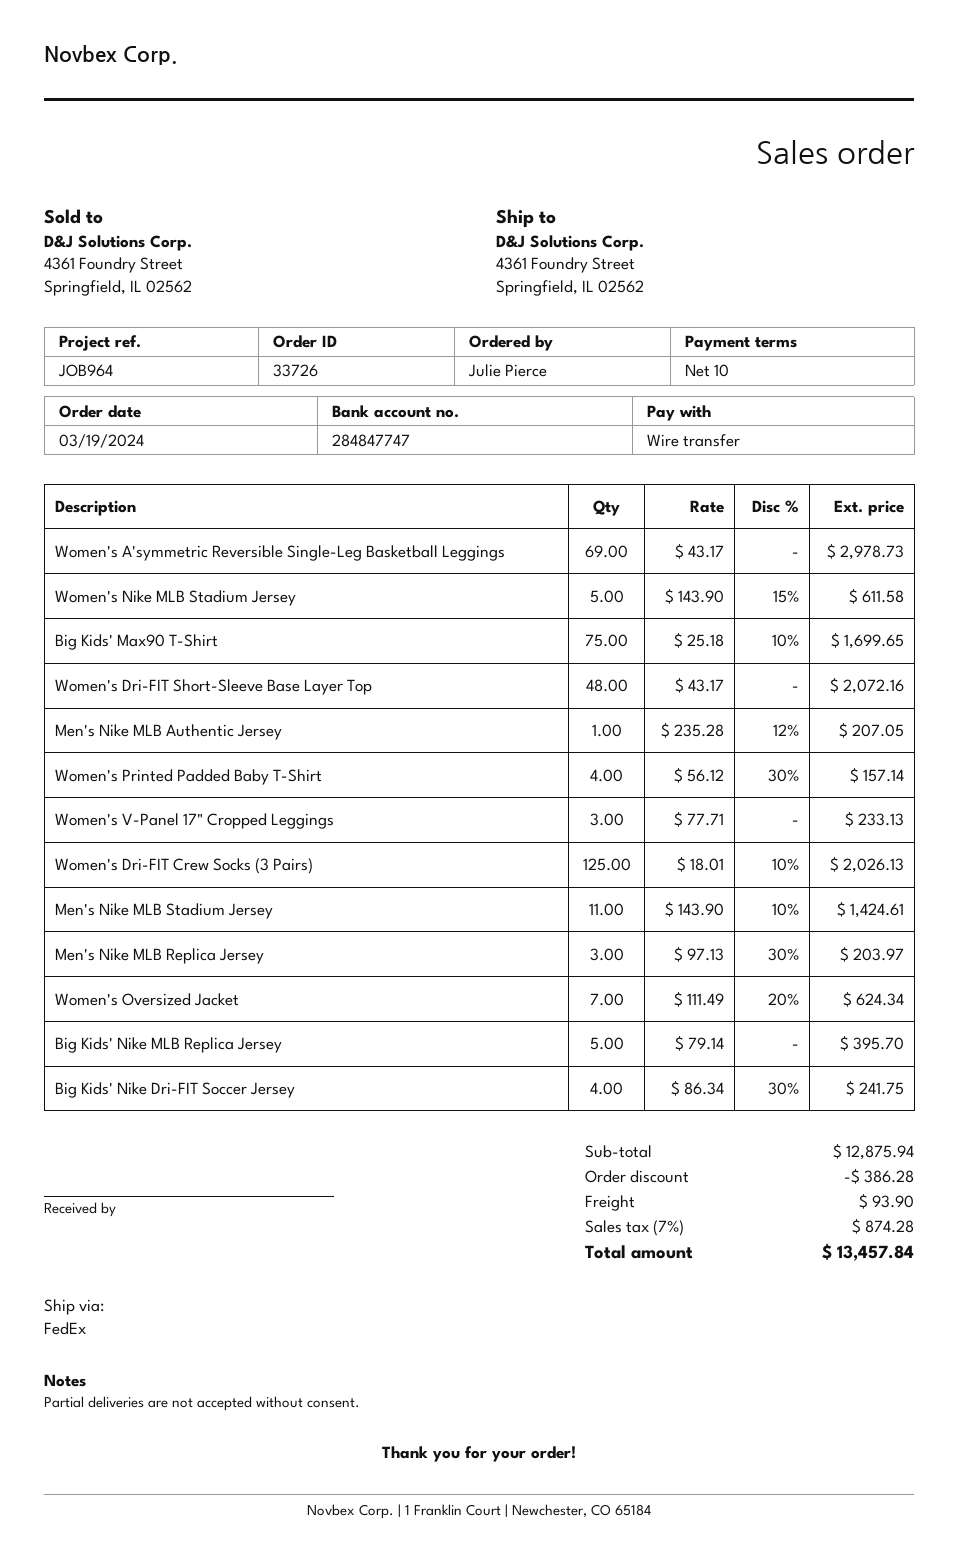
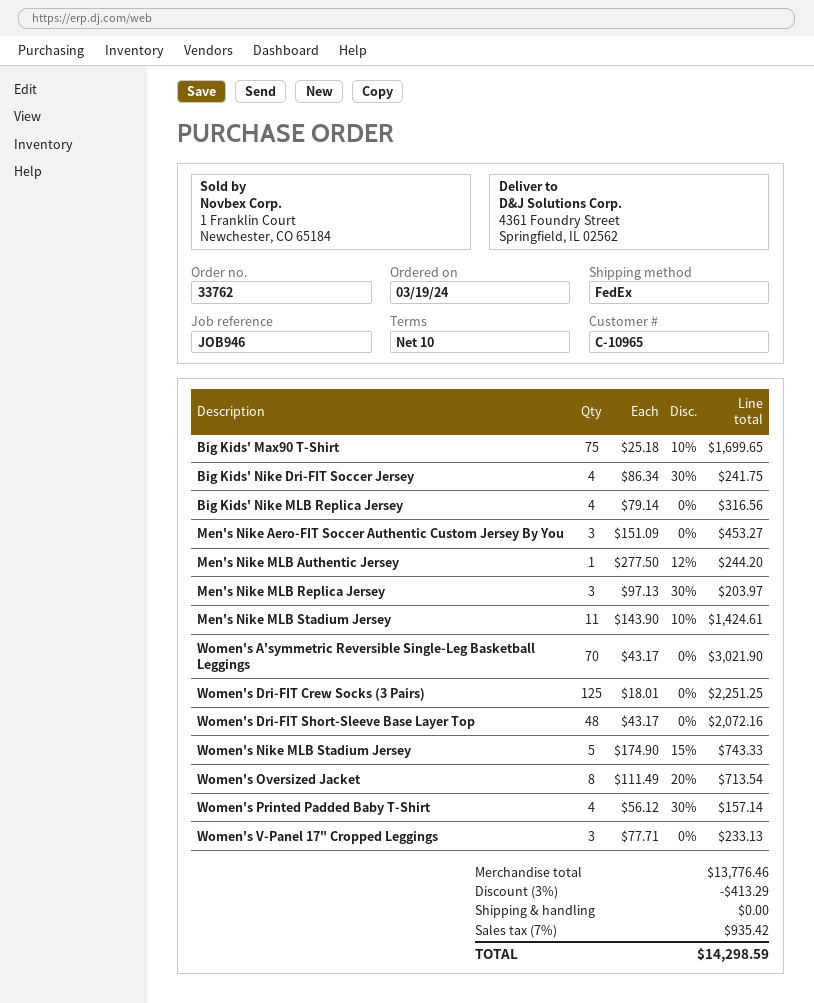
order number: 33726 -> 33762
reference: JOB964 -> JOB946
Women's A'symmetric Reversible Single-Leg Basketball Leggings: 69 x 43.17 = 2978.73 -> 70 x 43.17 = 3021.90
Women's Nike MLB Stadium Jersey: 5 x 143.90 - 15% = 611.58 -> 5 x 174.90 - 15% = 743.33
Men's Nike MLB Authentic Jersey: 1 x 235.28 - 12% = 207.05 -> 1 x 277.50 - 12% = 244.20
Women's Dri-FIT Crew Socks (3 Pairs): 125 x 18.01 - 10% = 2026.13 -> 125 x 18.01 = 2251.25
Women's Oversized Jacket: 7 x 111.49 - 20% = 624.34 -> 8 x 111.49 - 20% = 713.54
Big Kids' Nike MLB Replica Jersey: 5 x 79.14 = 395.70 -> 4 x 79.14 = 316.56
Men's Nike Aero-FIT Soccer Authentic Custom Jersey By You: none -> 3 x 151.09 = 453.27
subtotal: 12875.94 -> 13776.46
discount: 386.28 -> 413.29
shipping: 93.90 -> 0.00
tax: 7% = 874.28 -> 7% = 935.42
total: 13457.84 -> 14298.59

